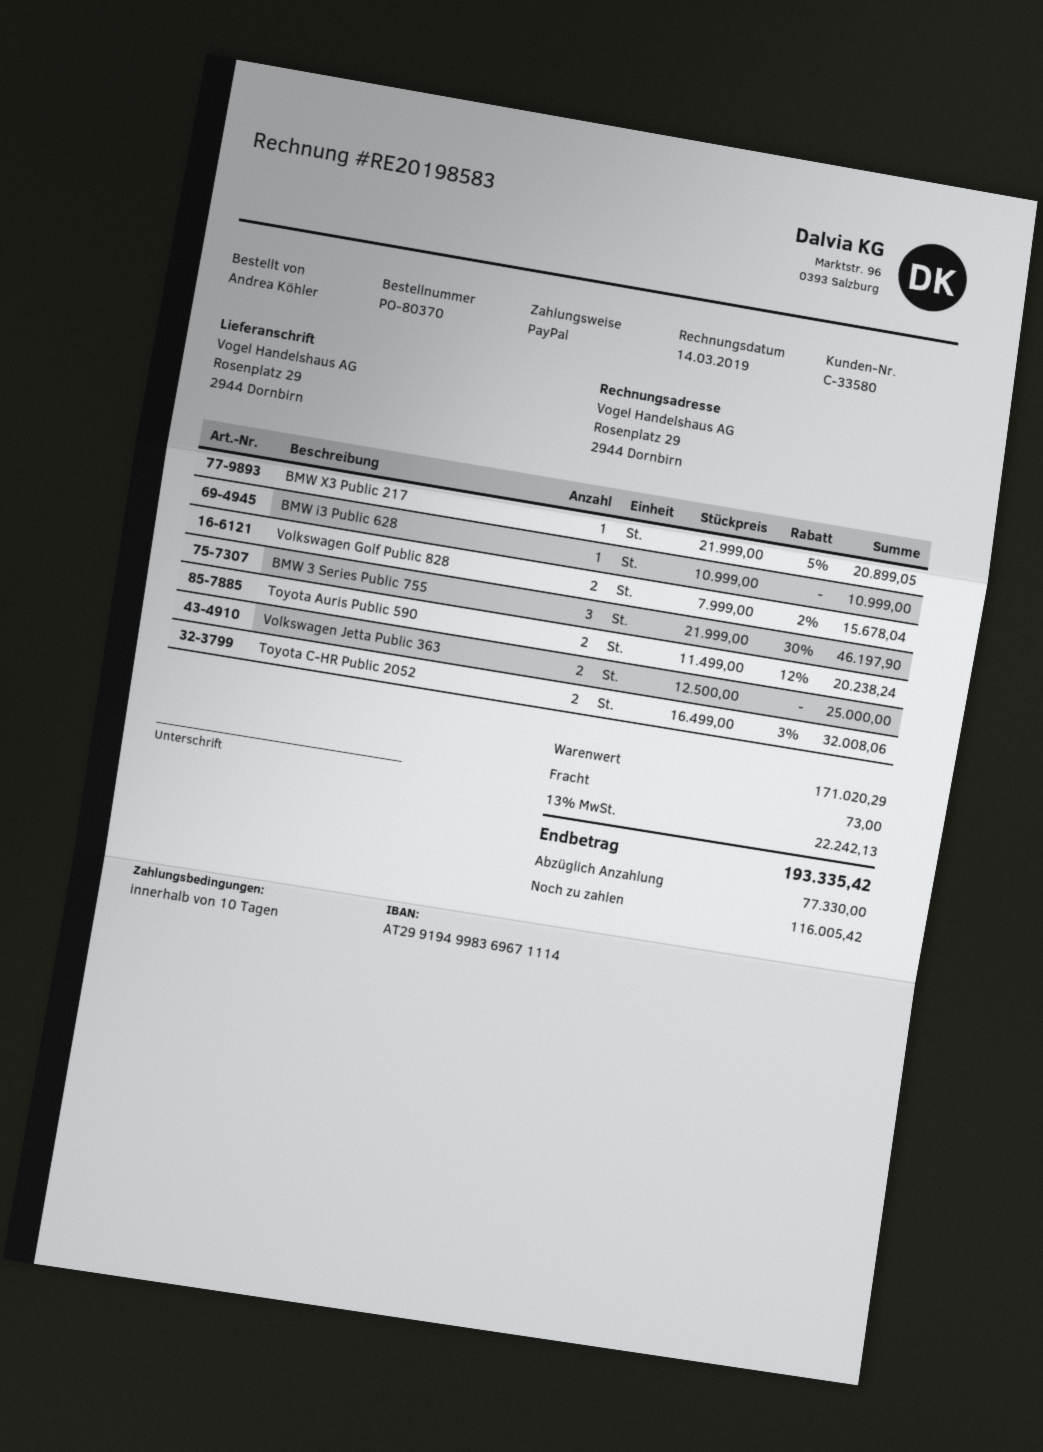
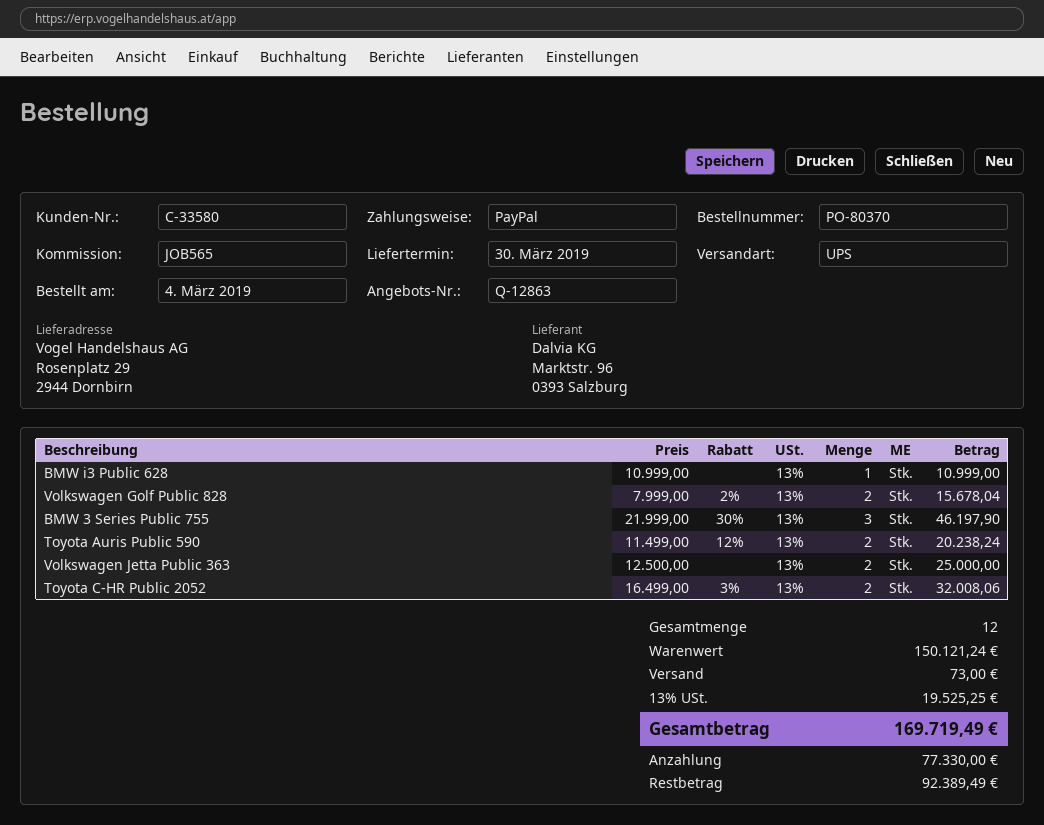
BMW X3 Public 217: 1 x 21999.00 - 5% = 20899.05 -> none
subtotal: 171020.29 -> 150121.24
tax: 13% = 22242.13 -> 13% = 19525.25
total: 193335.42 -> 169719.49
balance: 116005.42 -> 92389.49

